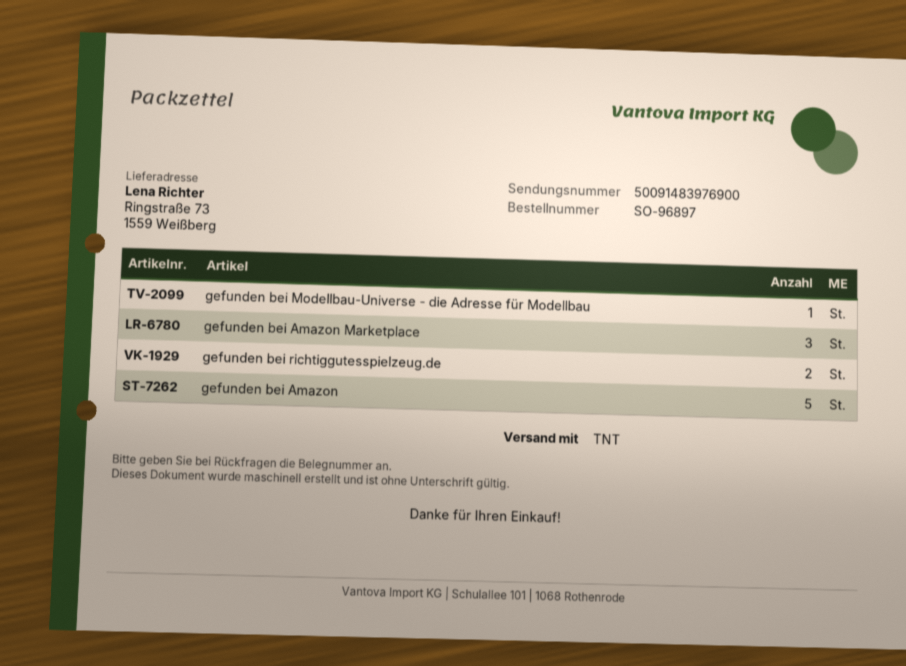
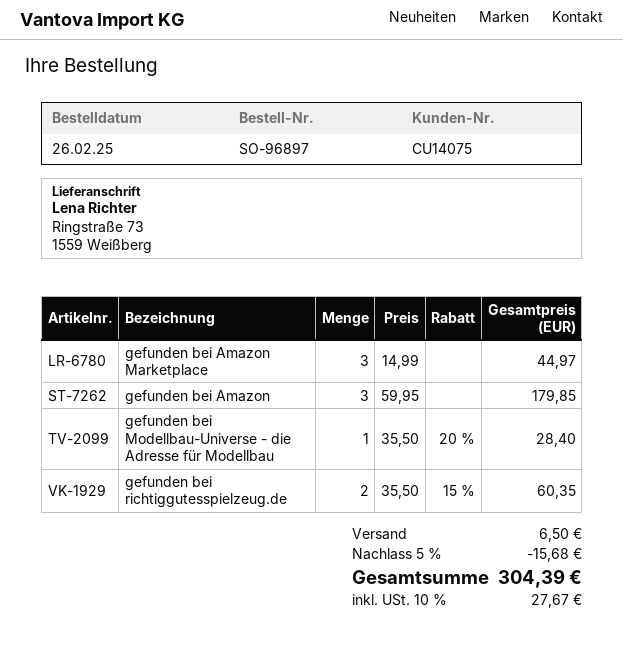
gefunden bei Amazon: 5 -> 3

